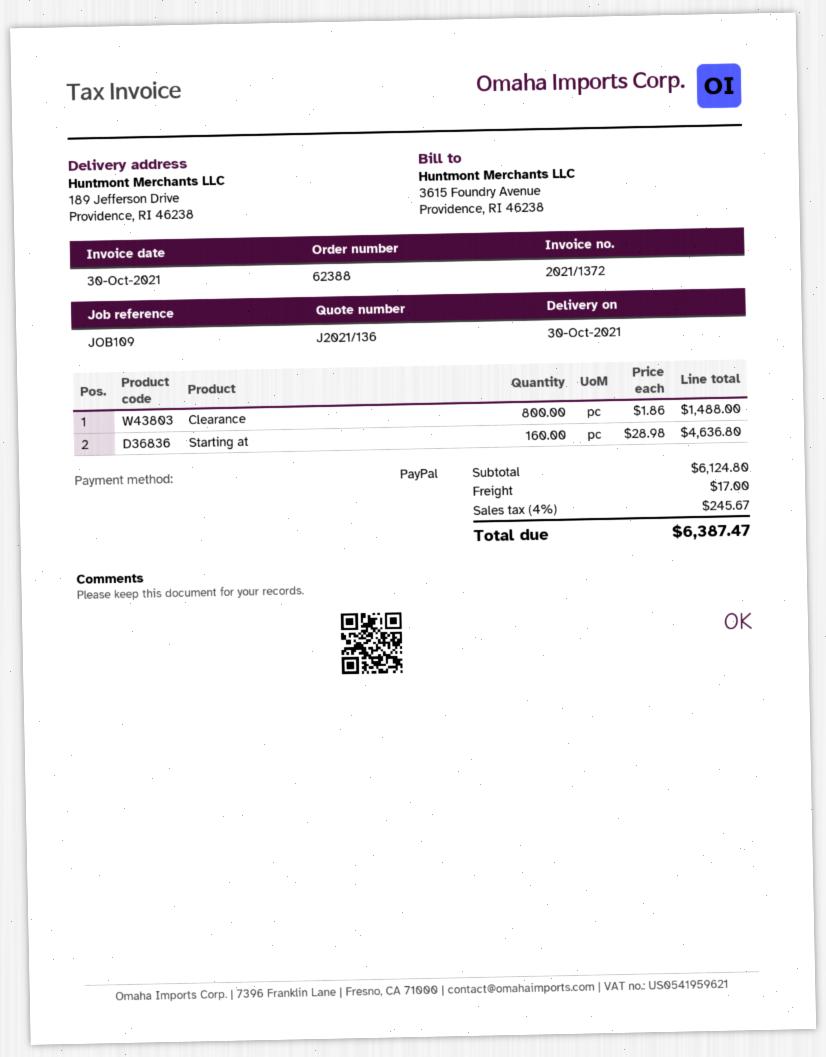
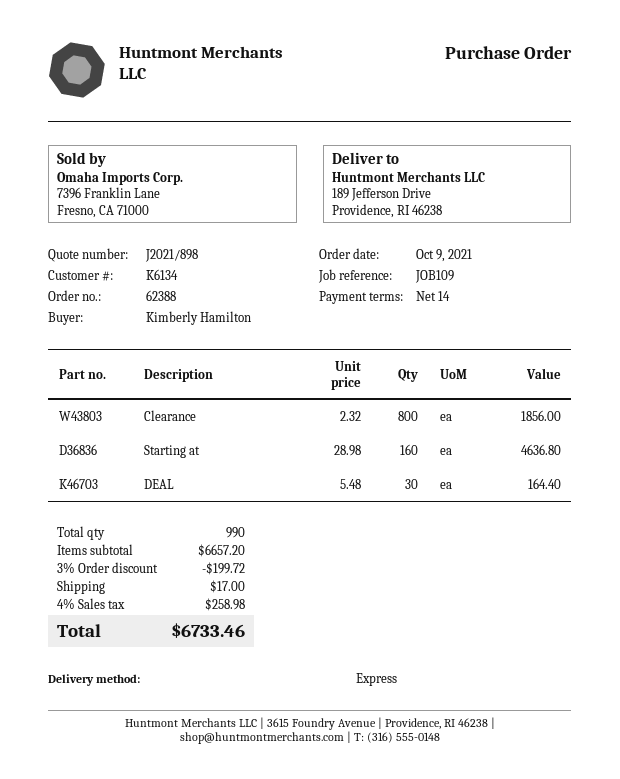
quote number: J2021/136 -> J2021/898
Clearance: 800 x 1.86 = 1488.00 -> 800 x 2.32 = 1856.00
DEAL: none -> 30 x 5.48 = 164.40
subtotal: 6124.80 -> 6657.20
discount: none -> 3% = 199.72
tax: 4% = 245.67 -> 4% = 258.98
total: 6387.47 -> 6733.46

